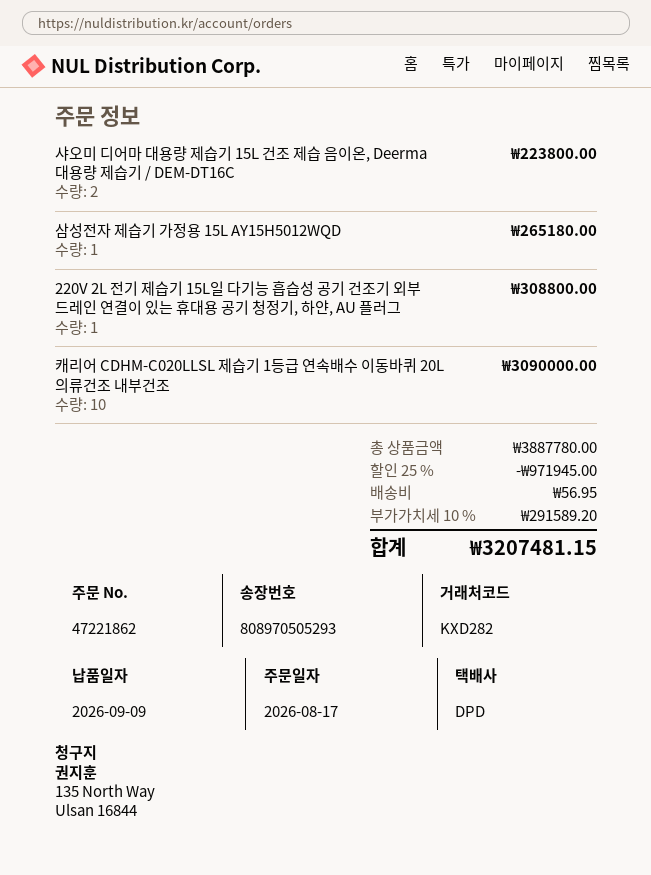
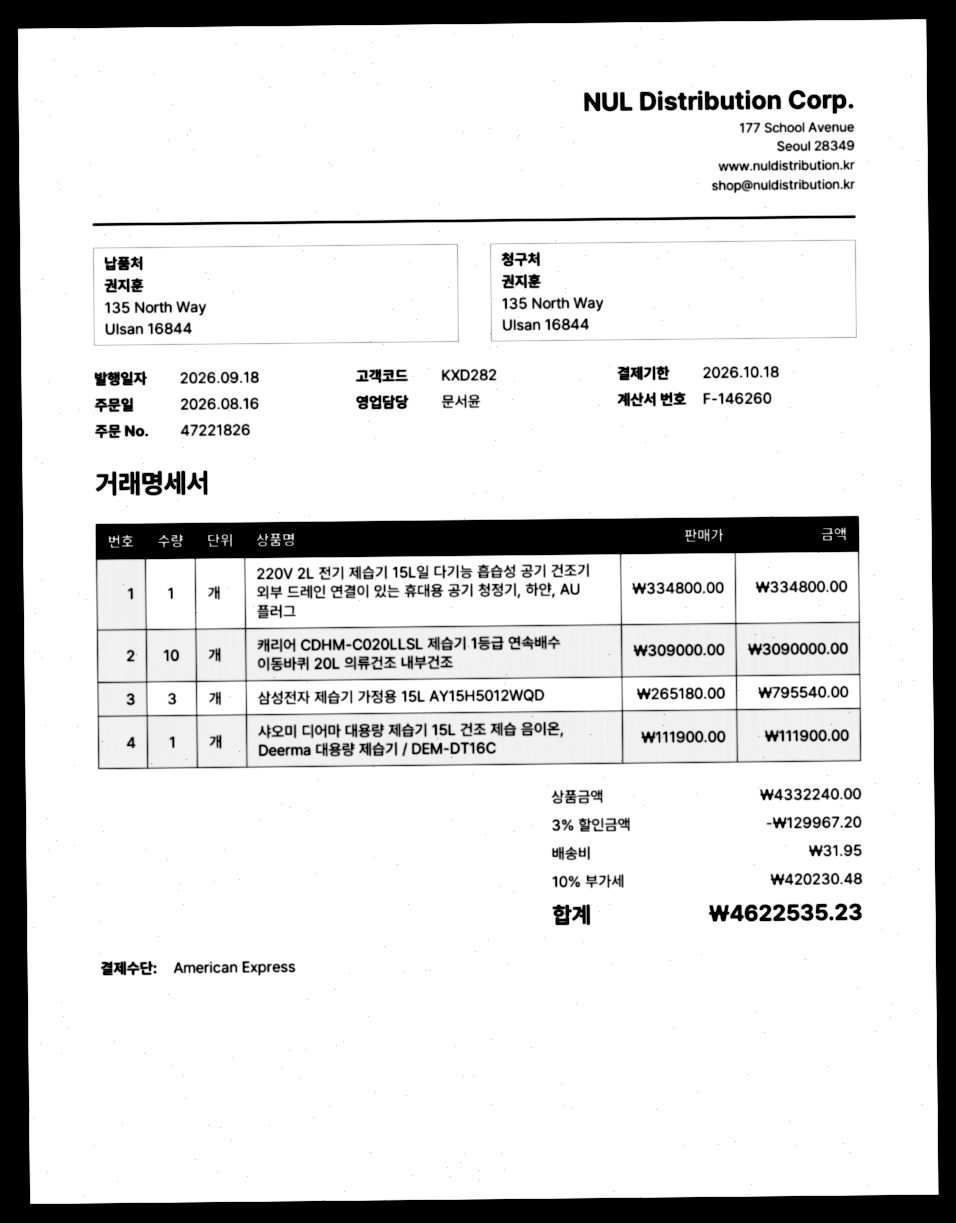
order number: 47221862 -> 47221826
order date: 2026-08-17 -> 2026-08-16
샤오미 디어마 대용량 제습기 15L 건조 제습 음이온, Deerma 대용량 제습기 / DEM-DT16C: 2 for 223800.00 -> 1 for 111900.00
삼성전자 제습기 가정용 15L AY15H5012WQD: 1 for 265180.00 -> 3 for 795540.00
220V 2L 전기 제습기 15L일 다기능 흡습성 공기 건조기 외부 드레인 연결이 있는 휴대용 공기 청정기, 하얀, AU 플러그: 1 for 308800.00 -> 1 for 334800.00
subtotal: 3887780.00 -> 4332240.00
discount: 25% = 971945.00 -> 3% = 129967.20
shipping: 56.95 -> 31.95
tax: 10% = 291589.20 -> 10% = 420230.48
total: 3207481.15 -> 4622535.23

